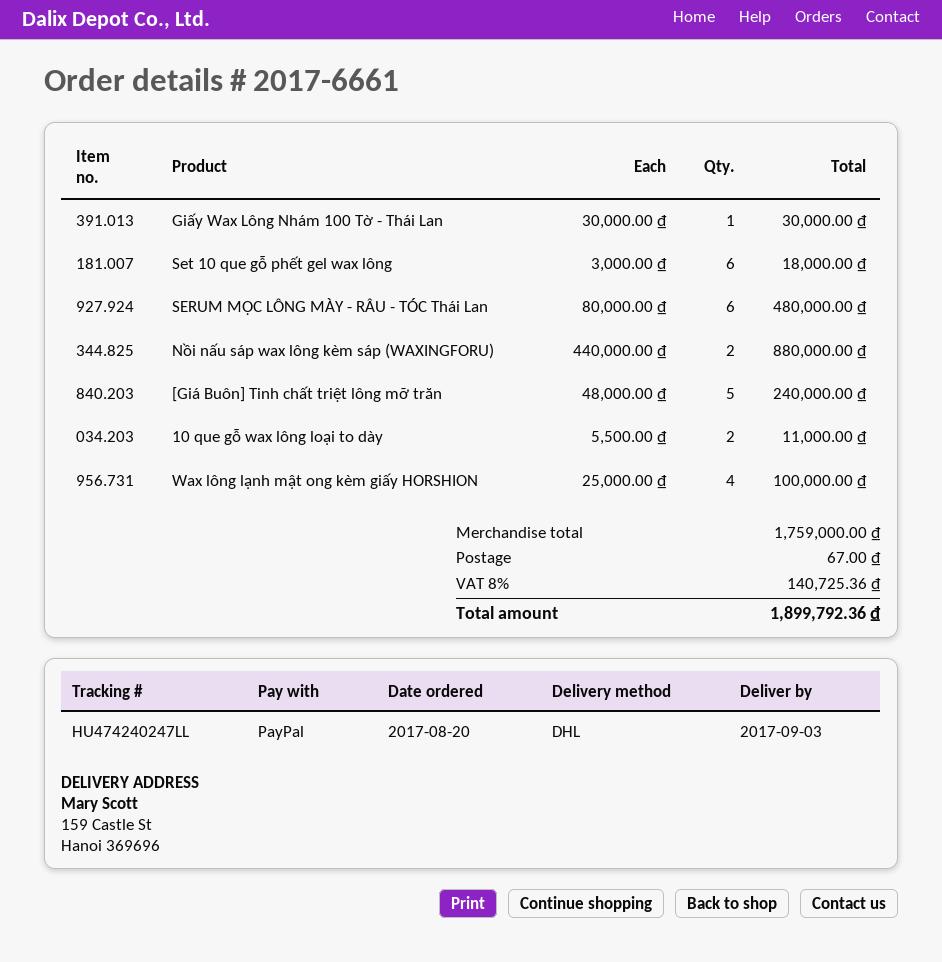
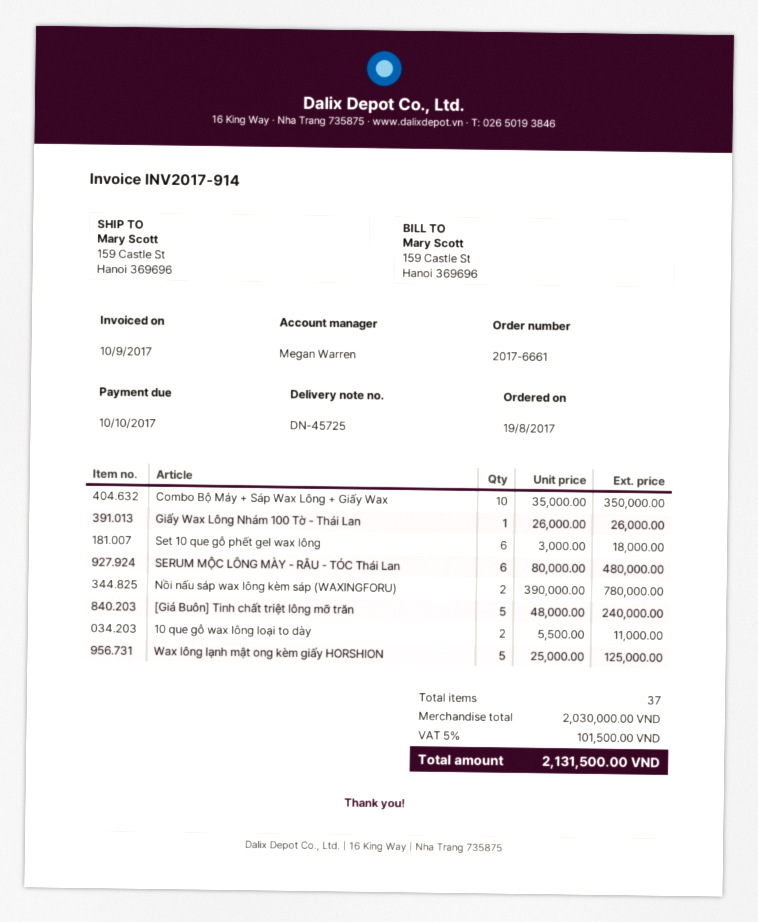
order date: 2017-08-20 -> 2017-08-19
Giấy Wax Lông Nhám 100 Tờ - Thái Lan: 1 x 30000.00 = 30000.00 -> 1 x 26000.00 = 26000.00
Nồi nấu sáp wax lông kèm sáp (WAXINGFORU): 2 x 440000.00 = 880000.00 -> 2 x 390000.00 = 780000.00
Wax lông lạnh mật ong kèm giấy HORSHION: 4 x 25000.00 = 100000.00 -> 5 x 25000.00 = 125000.00
Combo Bộ Máy + Sáp Wax Lông + Giấy Wax: none -> 10 x 35000.00 = 350000.00
subtotal: 1759000.00 -> 2030000.00
shipping: 67.00 -> none
tax: 8% = 140725.36 -> 5% = 101500.00
total: 1899792.36 -> 2131500.00

